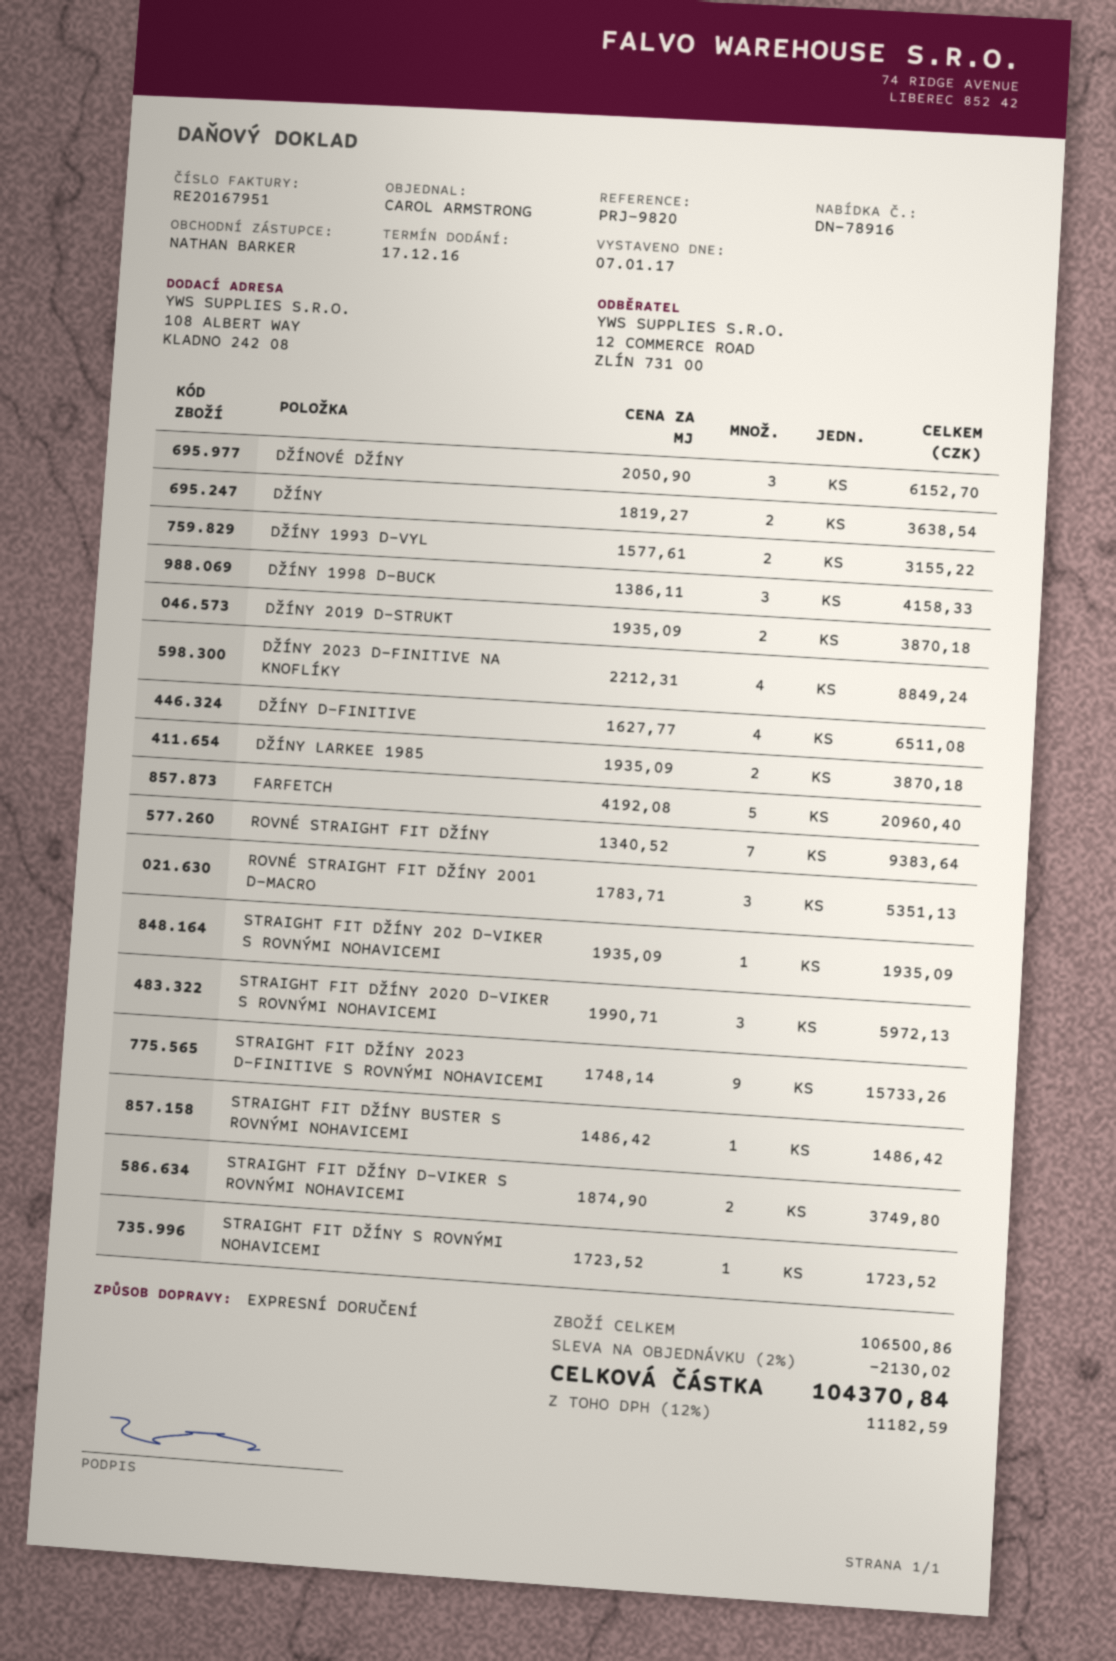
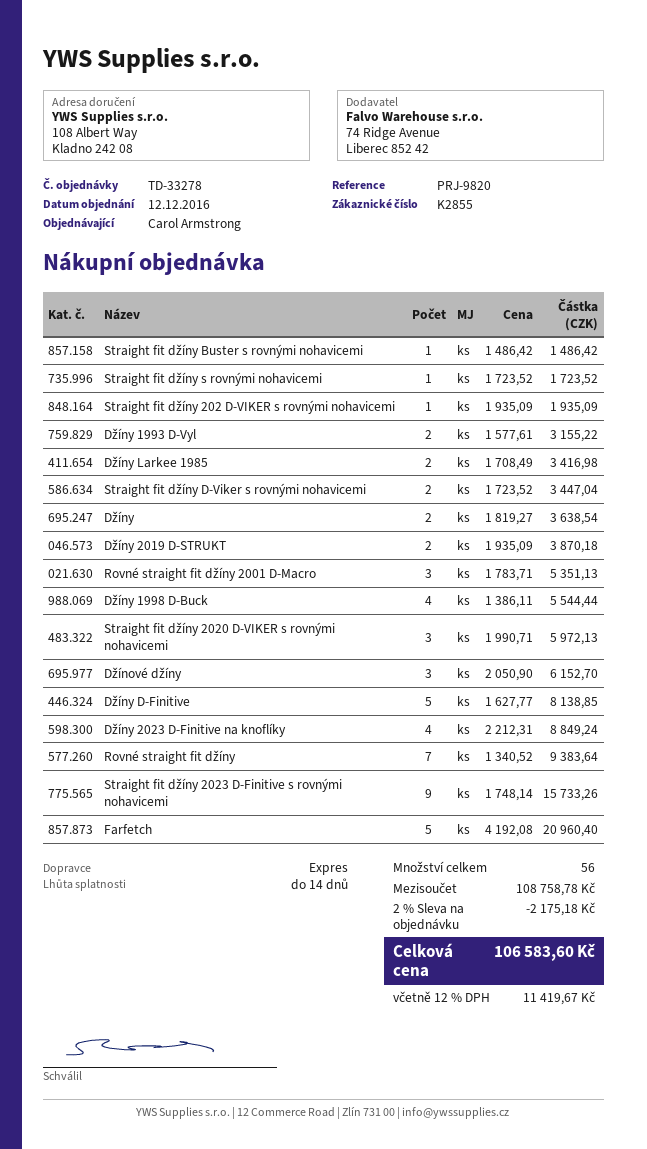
DŽÍNY 1998 D-BUCK: 3 x 1386.11 = 4158.33 -> 4 x 1386.11 = 5544.44
DŽÍNY D-FINITIVE: 4 x 1627.77 = 6511.08 -> 5 x 1627.77 = 8138.85
DŽÍNY LARKEE 1985: 2 x 1935.09 = 3870.18 -> 2 x 1708.49 = 3416.98
STRAIGHT FIT DŽÍNY D-VIKER S ROVNÝMI NOHAVICEMI: 2 x 1874.90 = 3749.80 -> 2 x 1723.52 = 3447.04
subtotal: 106500.86 -> 108758.78
discount: 2% = 2130.02 -> 2% = 2175.18
tax: 12% = 11182.59 -> 12% = 11419.67
total: 104370.84 -> 106583.60

